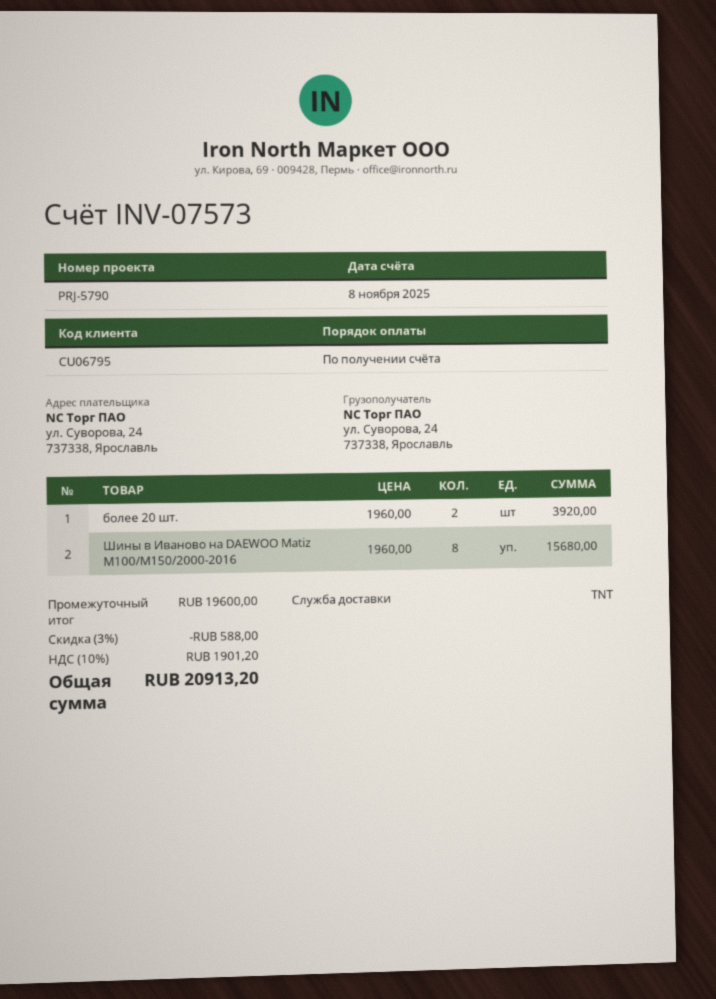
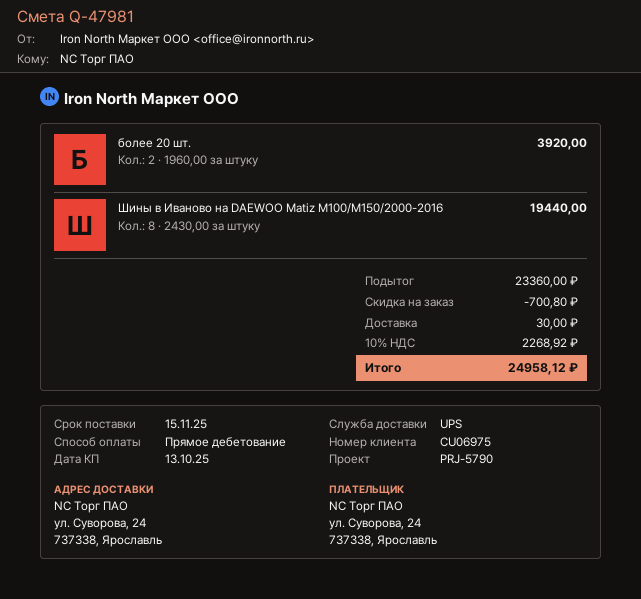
customer number: CU06795 -> CU06975
shipping method: TNT -> UPS
Шины в Иваново на DAEWOO Matiz M100/M150/2000-2016: 8 x 1960.00 = 15680.00 -> 8 x 2430.00 = 19440.00
subtotal: 19600.00 -> 23360.00
discount: 588.00 -> 700.80
shipping: none -> 30.00
tax: 10% = 1901.20 -> 10% = 2268.92
total: 20913.20 -> 24958.12

